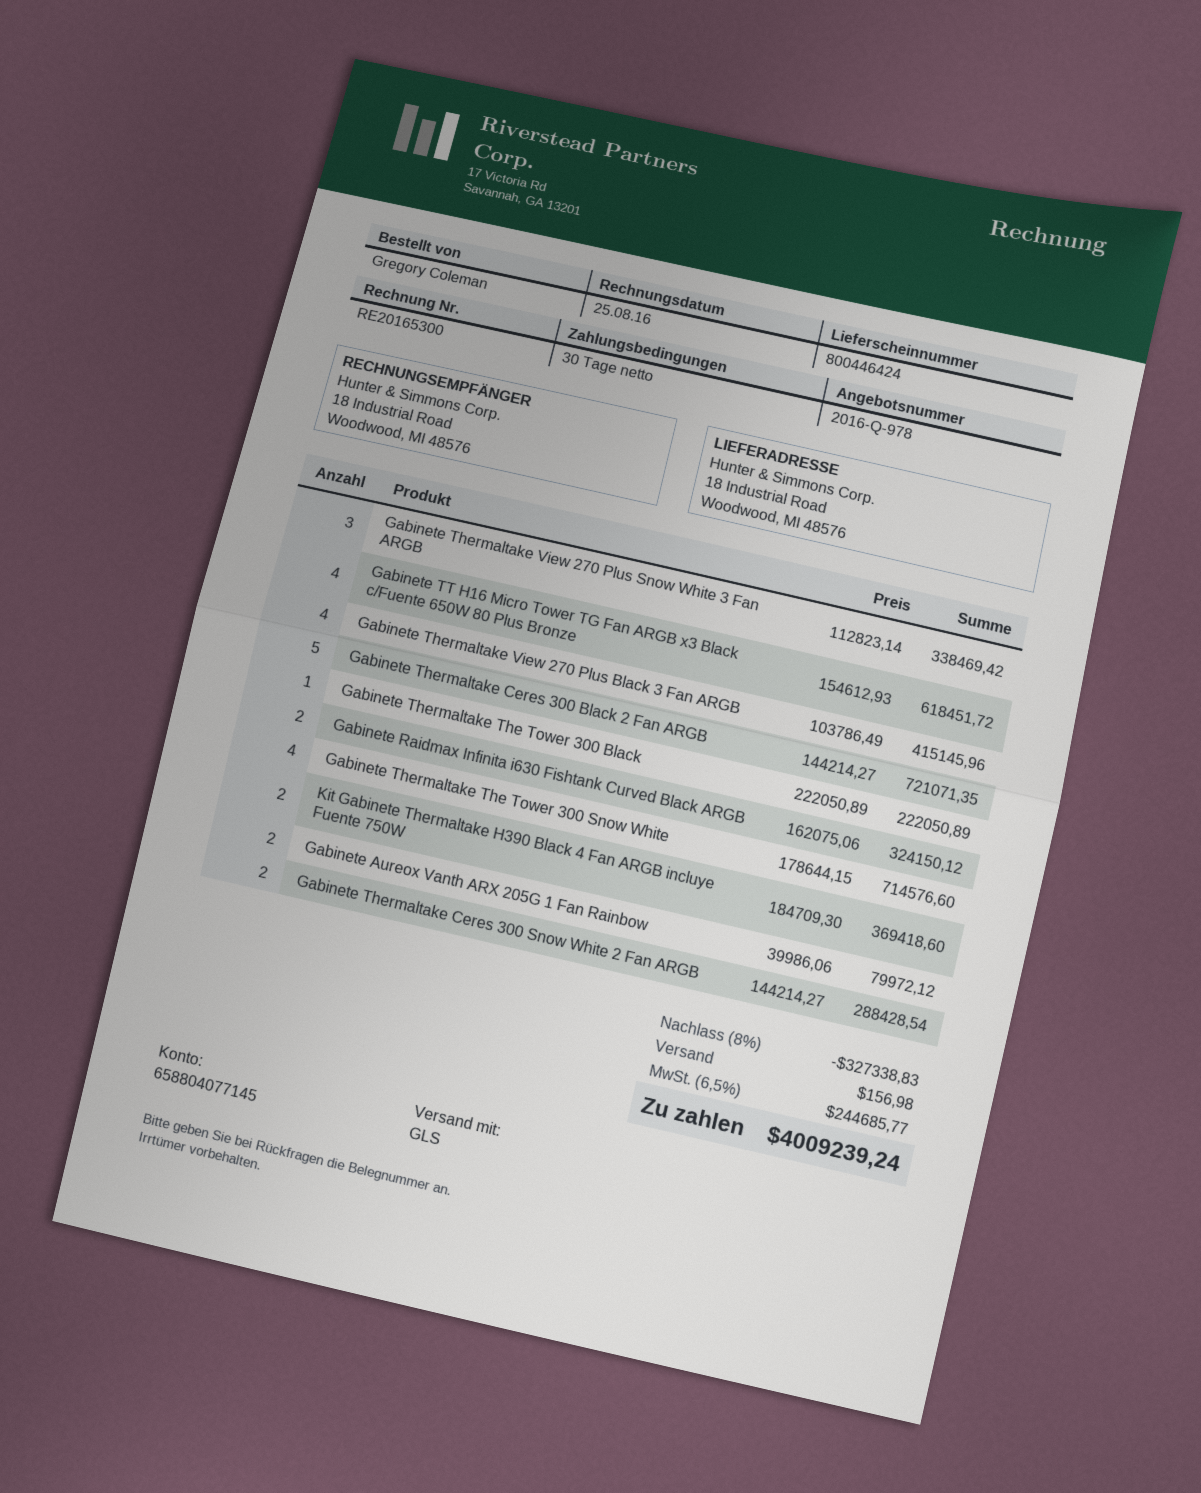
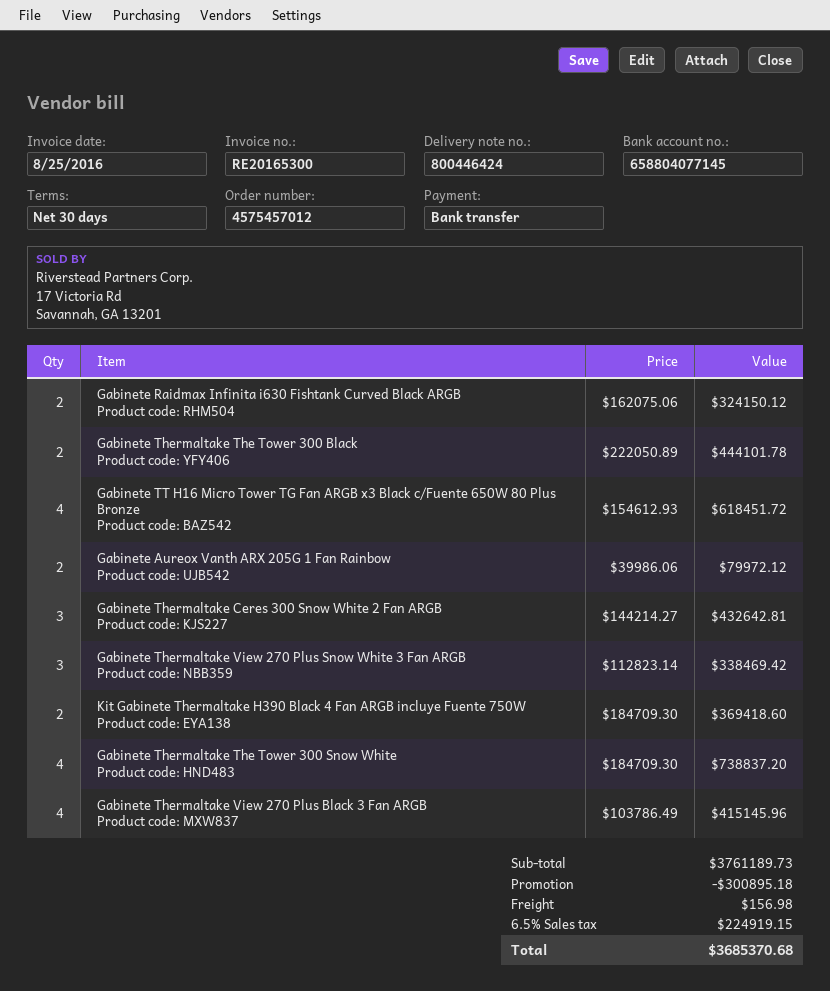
Gabinete Thermaltake Ceres 300 Black 2 Fan ARGB: 5 x 144214.27 = 721071.35 -> none
Gabinete Thermaltake The Tower 300 Black: 1 x 222050.89 = 222050.89 -> 2 x 222050.89 = 444101.78
Gabinete Thermaltake The Tower 300 Snow White: 4 x 178644.15 = 714576.60 -> 4 x 184709.30 = 738837.20
Gabinete Thermaltake Ceres 300 Snow White 2 Fan ARGB: 2 x 144214.27 = 288428.54 -> 3 x 144214.27 = 432642.81
discount: 327338.83 -> 300895.18
tax: 6.5% = 244685.77 -> 6.5% = 224919.15
total: 4009239.24 -> 3685370.68

